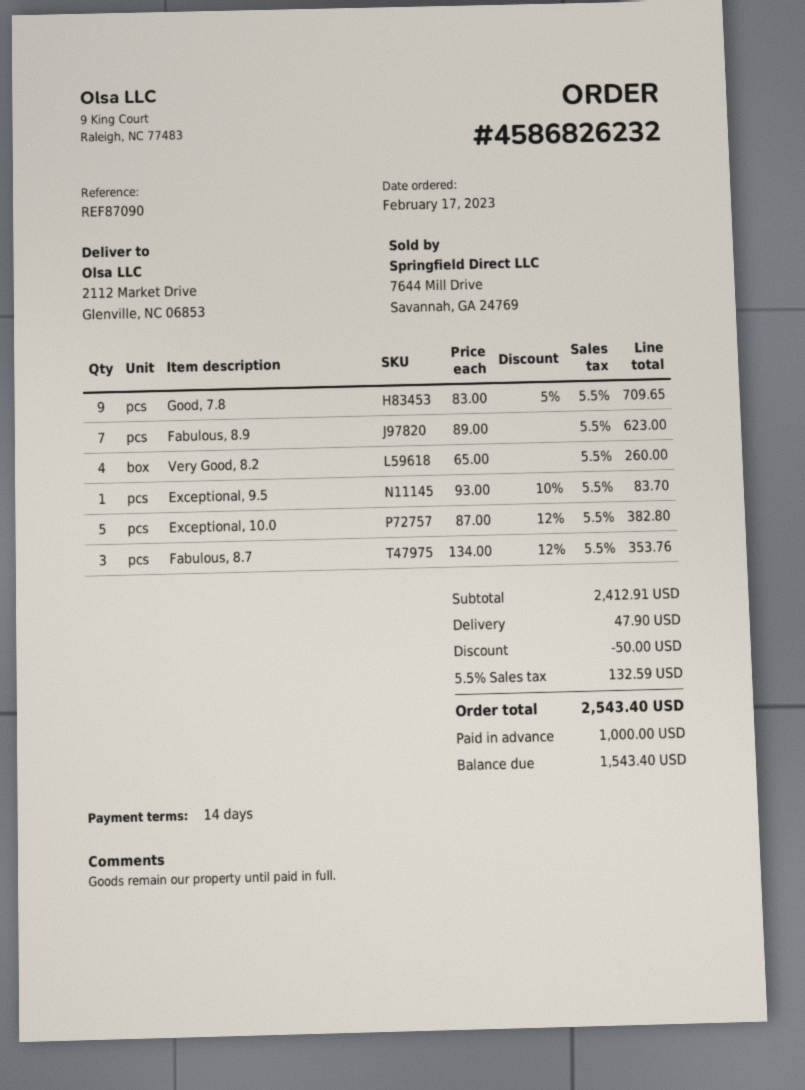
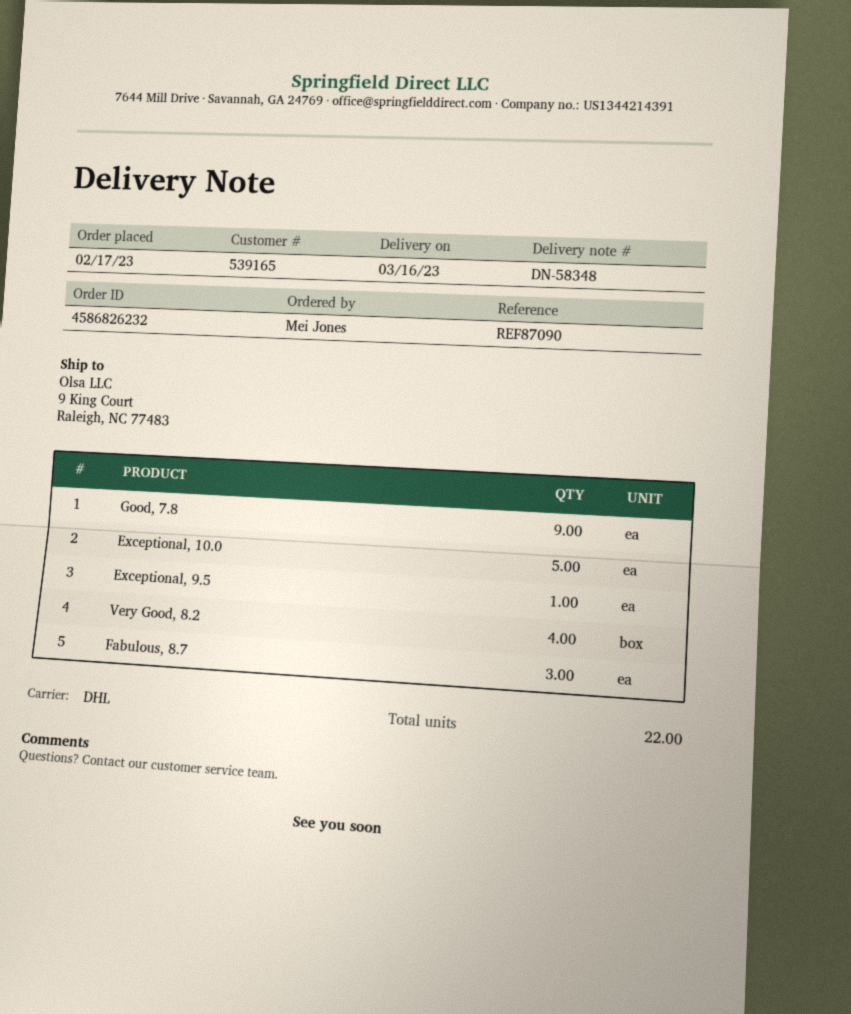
ship to: 2112 Market Drive, Glenville, NC 06853 -> 9 King Court, Raleigh, NC 77483
Fabulous, 8.9: 7 -> none

